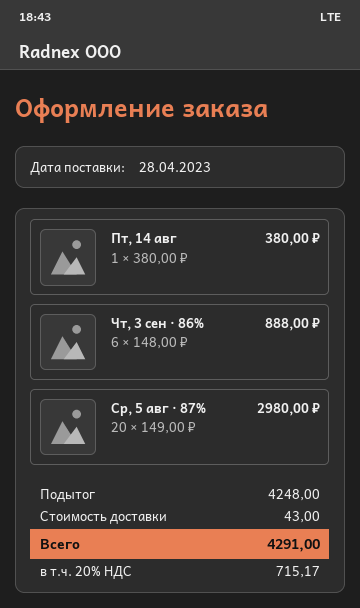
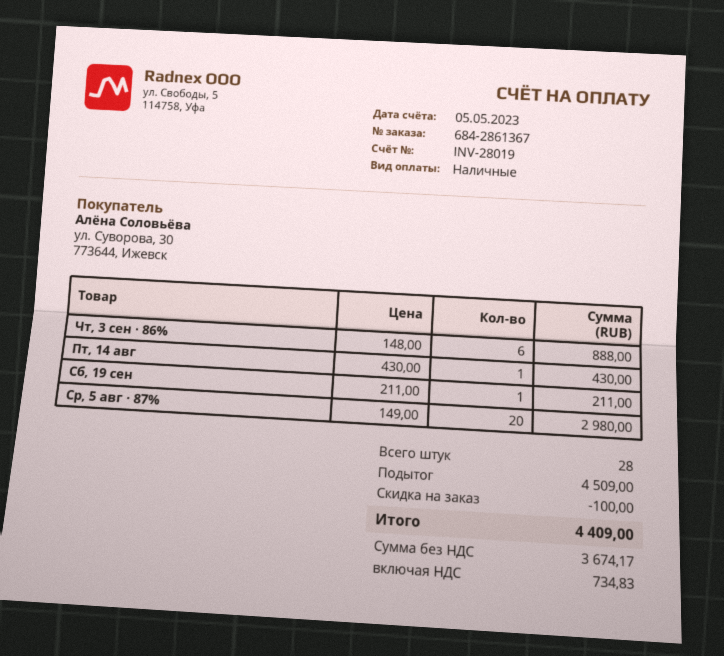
Пт, 14 авг: 1 x 380.00 = 380.00 -> 1 x 430.00 = 430.00
Сб, 19 сен: none -> 1 x 211.00 = 211.00
subtotal: 4248.00 -> 4509.00
discount: none -> 100.00
shipping: 43.00 -> none
tax: 715.17 -> 734.83
total: 4291.00 -> 4409.00

